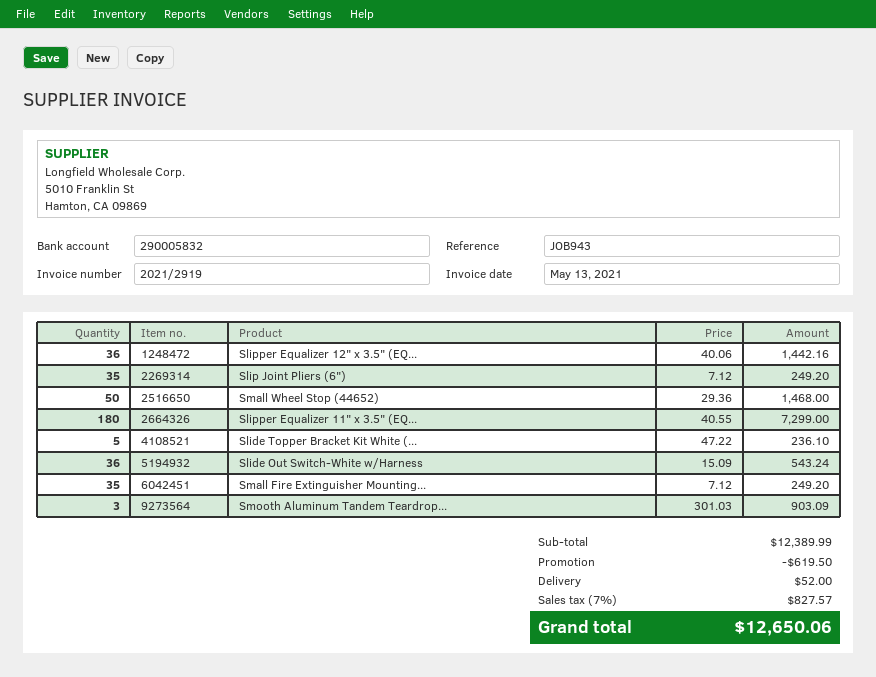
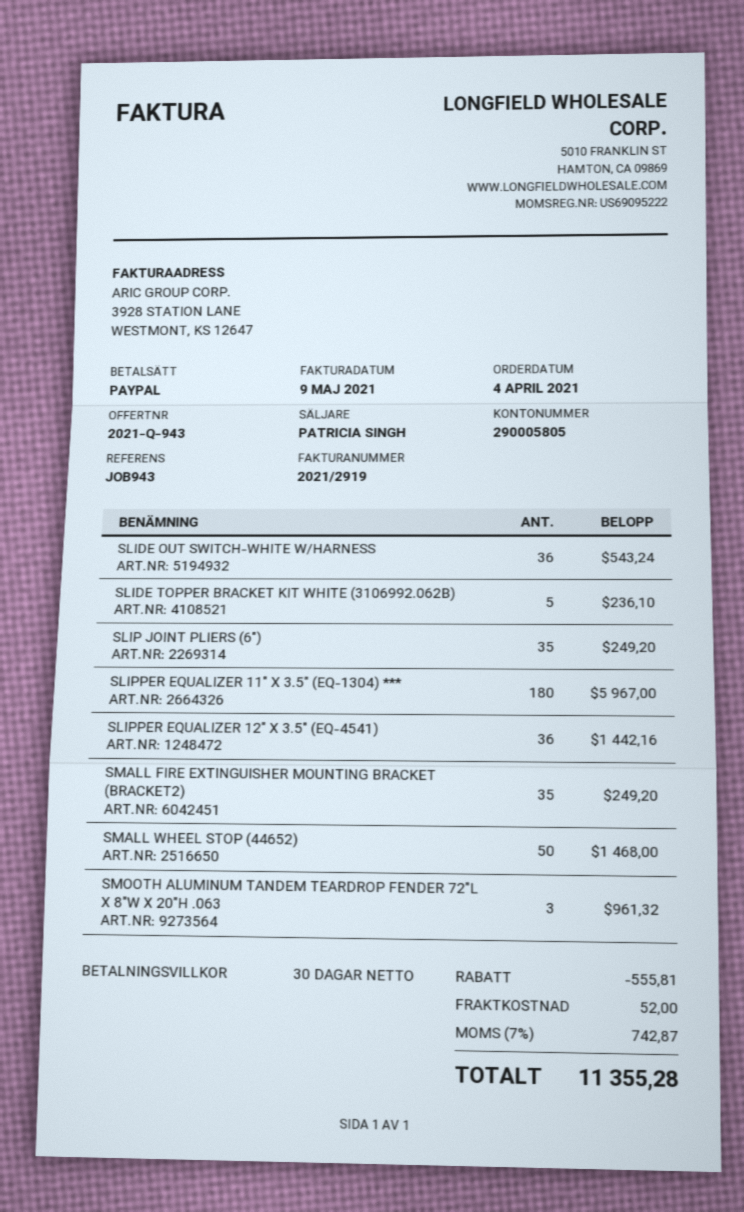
invoice date: 2021-05-13 -> 2021-05-09
bank account: 290005832 -> 290005805
Slipper Equalizer 11" x 3.5" (EQ...: 180 for 7299.00 -> 180 for 5967.00
Smooth Aluminum Tandem Teardrop...: 3 for 903.09 -> 3 for 961.32
discount: 619.50 -> 555.81
tax: 7% = 827.57 -> 7% = 742.87
total: 12650.06 -> 11355.28

